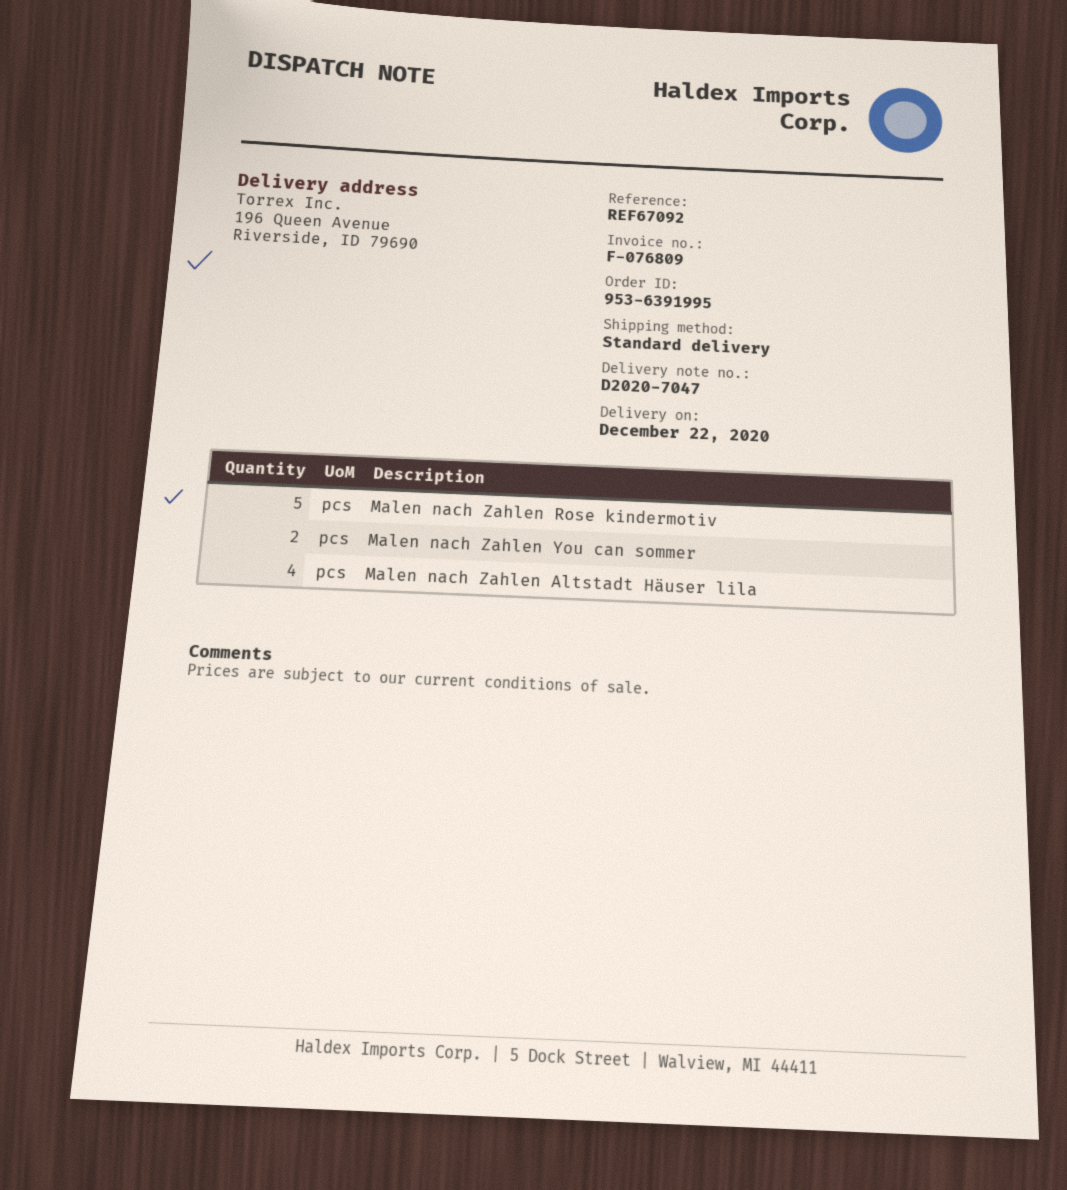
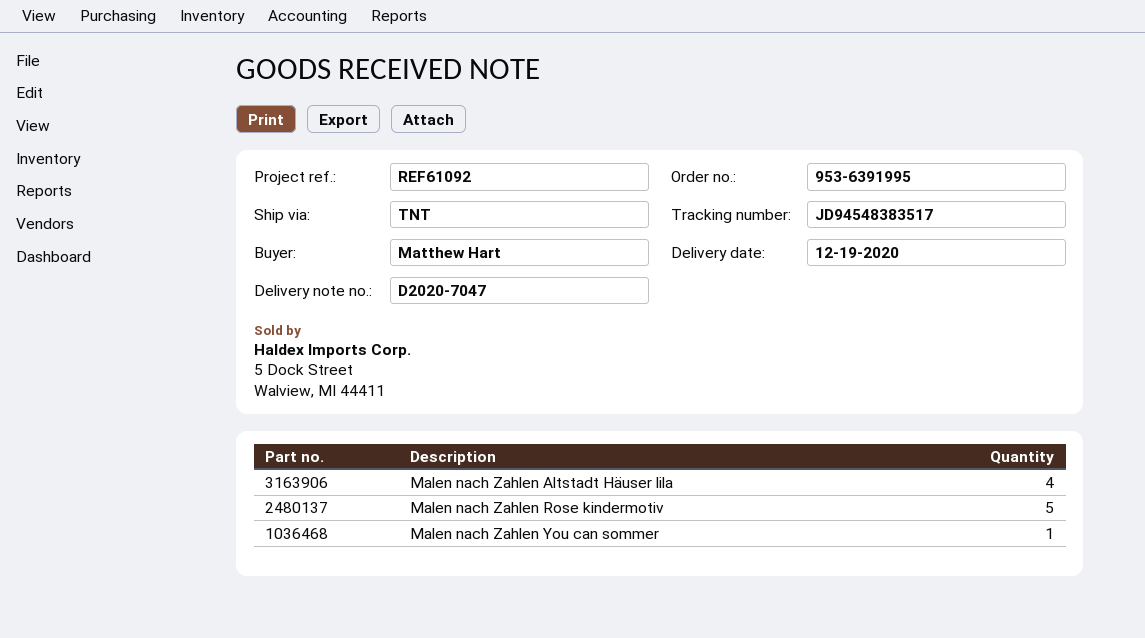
delivery date: 2020-12-22 -> 2020-12-19
reference: REF67092 -> REF61092
shipping method: standard -> TNT
Malen nach Zahlen You can sommer: 2 -> 1

